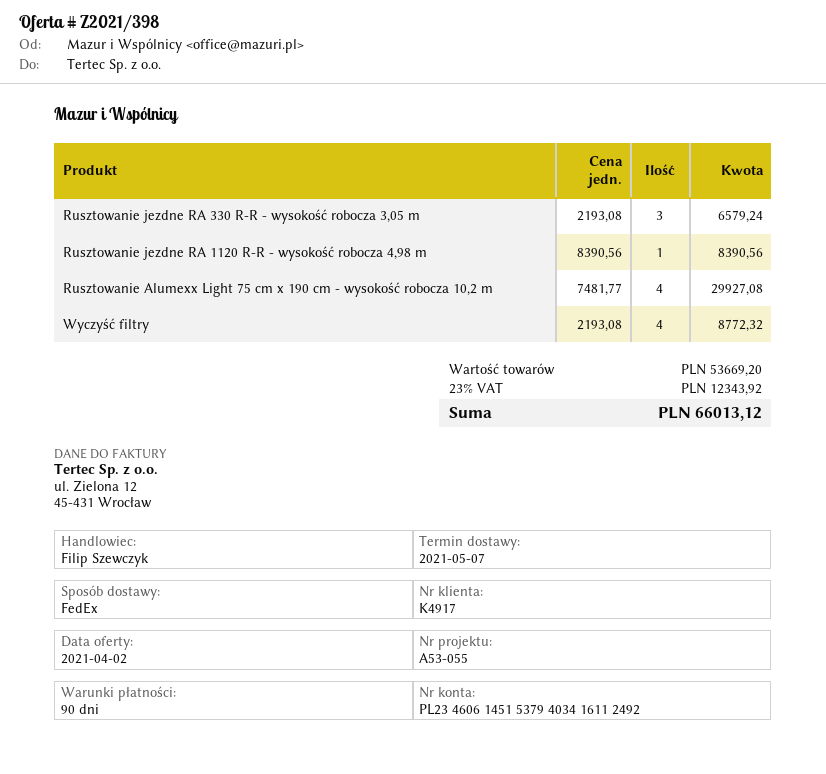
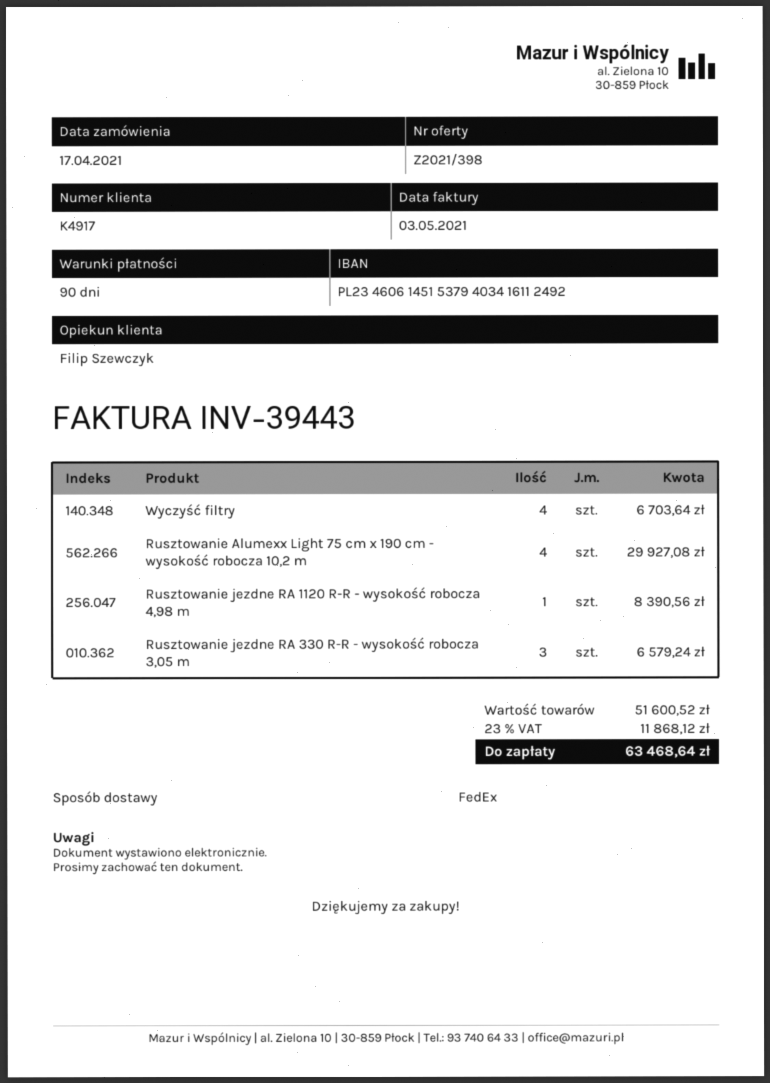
Wyczyść filtry: 4 for 8772.32 -> 4 for 6703.64
subtotal: 53669.20 -> 51600.52
tax: 23% = 12343.92 -> 23% = 11868.12
total: 66013.12 -> 63468.64

